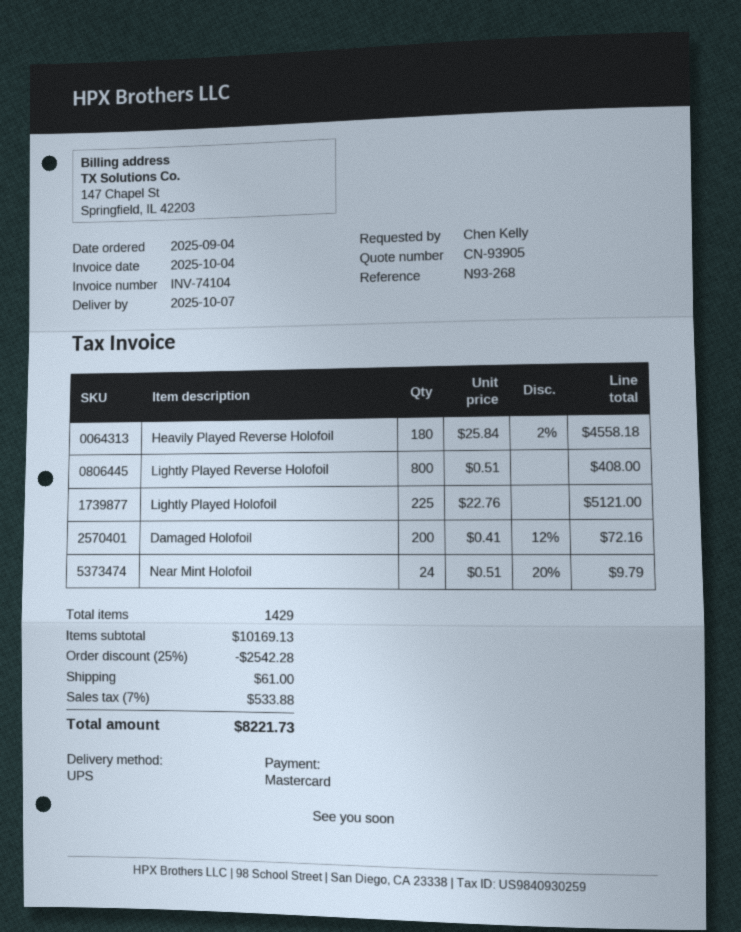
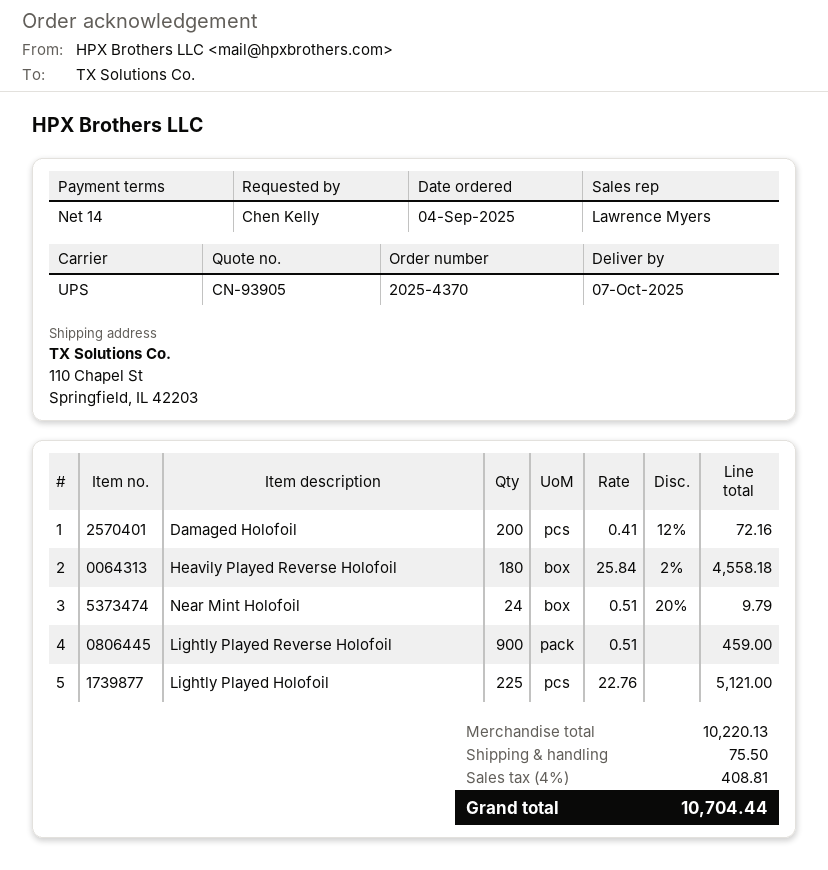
Lightly Played Reverse Holofoil: 800 x 0.51 = 408.00 -> 900 x 0.51 = 459.00
subtotal: 10169.13 -> 10220.13
discount: 25% = 2542.28 -> none
shipping: 61.00 -> 75.50
tax: 7% = 533.88 -> 4% = 408.81
total: 8221.73 -> 10704.44

